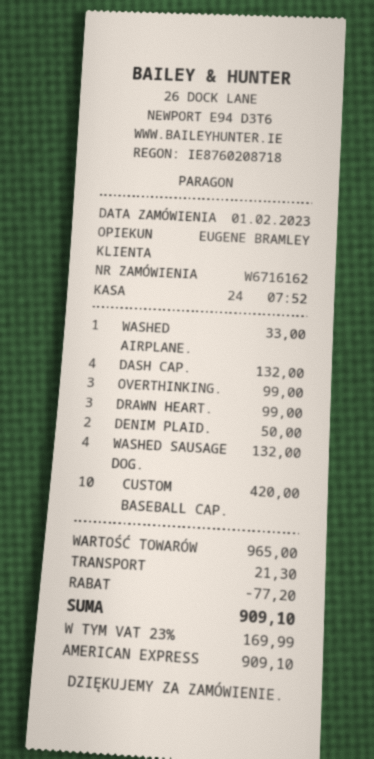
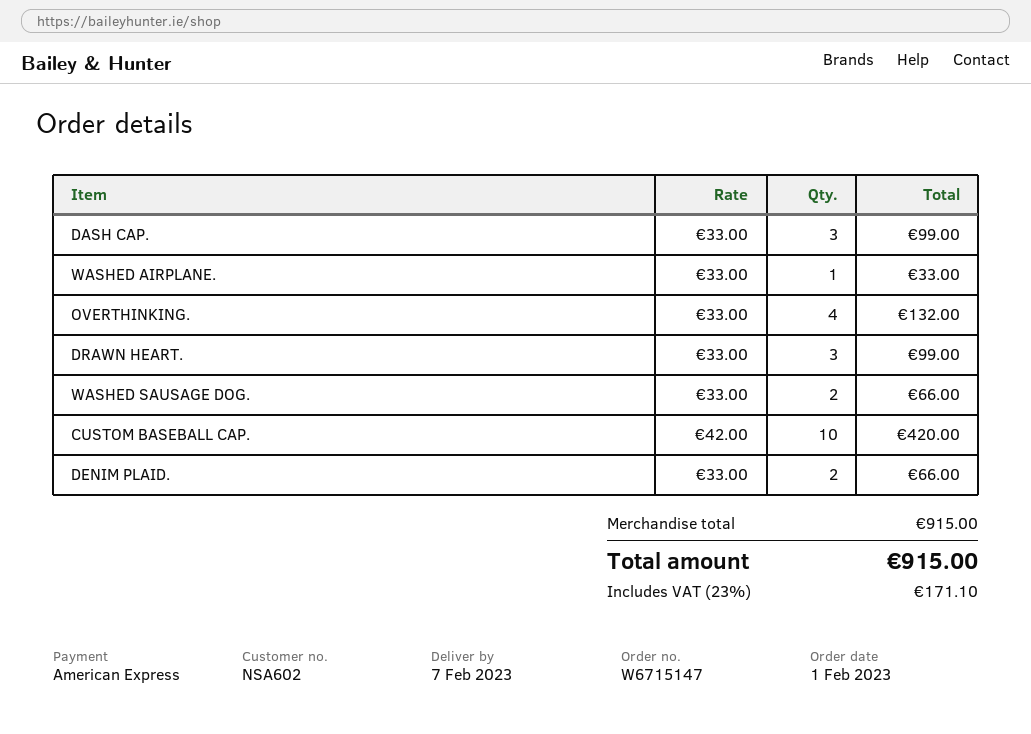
order number: W6716162 -> W6715147
DASH CAP.: 4 for 132.00 -> 3 for 99.00
OVERTHINKING.: 3 for 99.00 -> 4 for 132.00
DENIM PLAID.: 2 for 50.00 -> 2 for 66.00
WASHED SAUSAGE DOG.: 4 for 132.00 -> 2 for 66.00
subtotal: 965.00 -> 915.00
discount: 77.20 -> none
shipping: 21.30 -> none
tax: 23% = 169.99 -> 23% = 171.10
total: 909.10 -> 915.00

